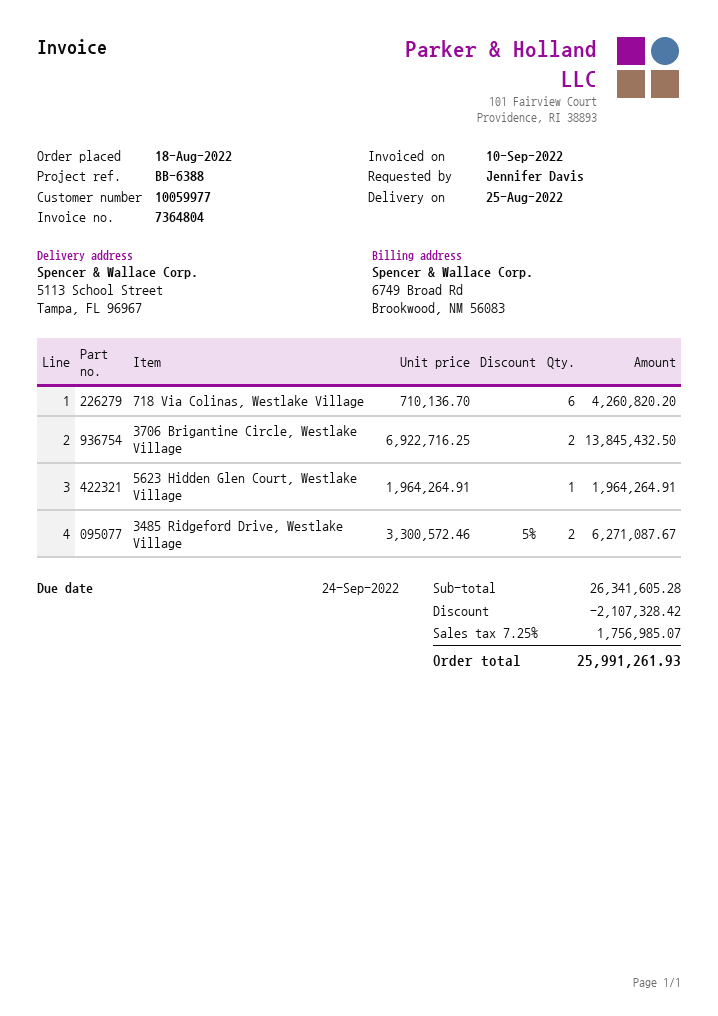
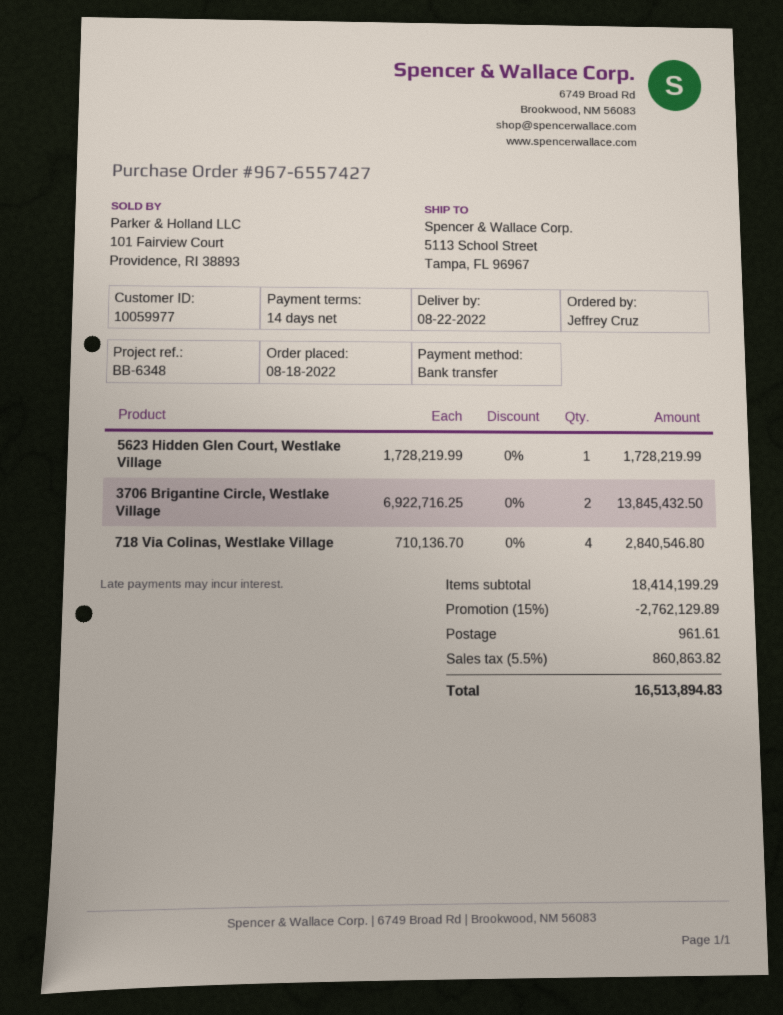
delivery date: 2022-08-25 -> 2022-08-22
reference: BB-6388 -> BB-6348
ordered by: Jennifer Davis -> Jeffrey Cruz
718 Via Colinas, Westlake Village: 6 x 710136.70 = 4260820.20 -> 4 x 710136.70 = 2840546.80
5623 Hidden Glen Court, Westlake Village: 1 x 1964264.91 = 1964264.91 -> 1 x 1728219.99 = 1728219.99
3485 Ridgeford Drive, Westlake Village: 2 x 3300572.46 - 5% = 6271087.67 -> none
subtotal: 26341605.28 -> 18414199.29
discount: 2107328.42 -> 2762129.89
shipping: none -> 961.61
tax: 7.25% = 1756985.07 -> 5.5% = 860863.82
total: 25991261.93 -> 16513894.83

